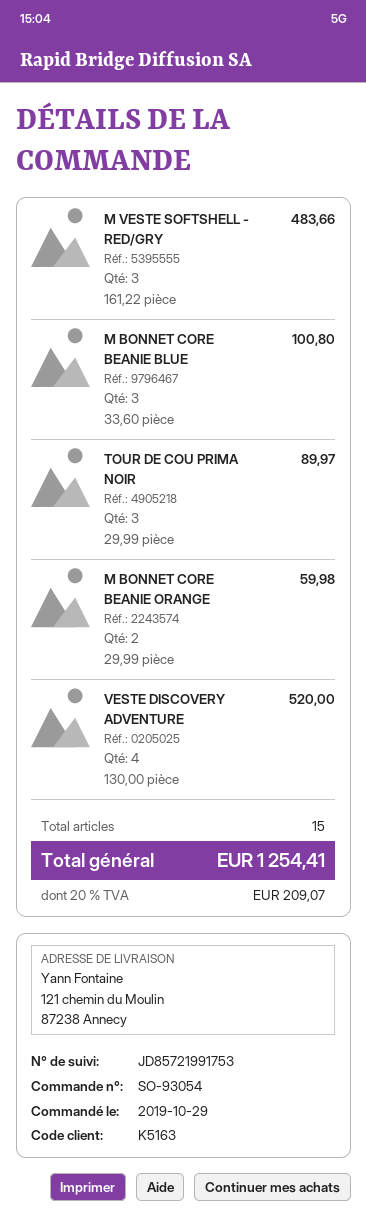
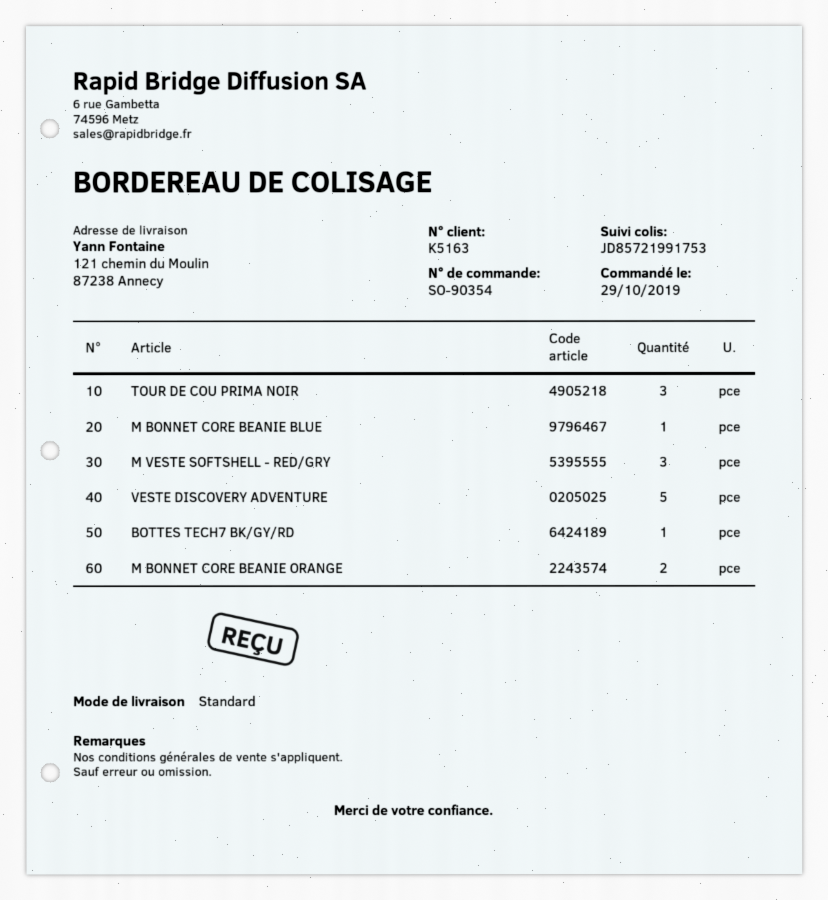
order number: SO-93054 -> SO-90354
M BONNET CORE BEANIE BLUE: 3 -> 1
VESTE DISCOVERY ADVENTURE: 4 -> 5
BOTTES TECH7 BK/GY/RD: none -> 1

